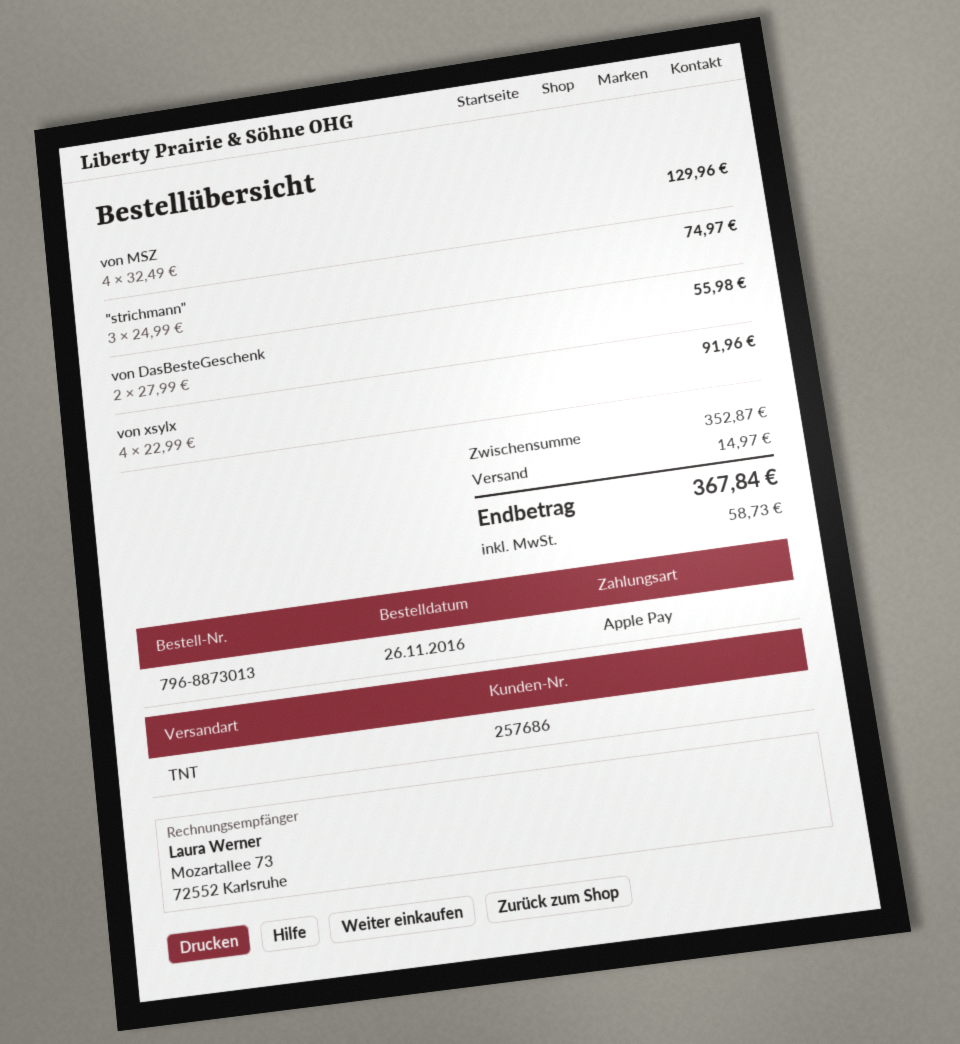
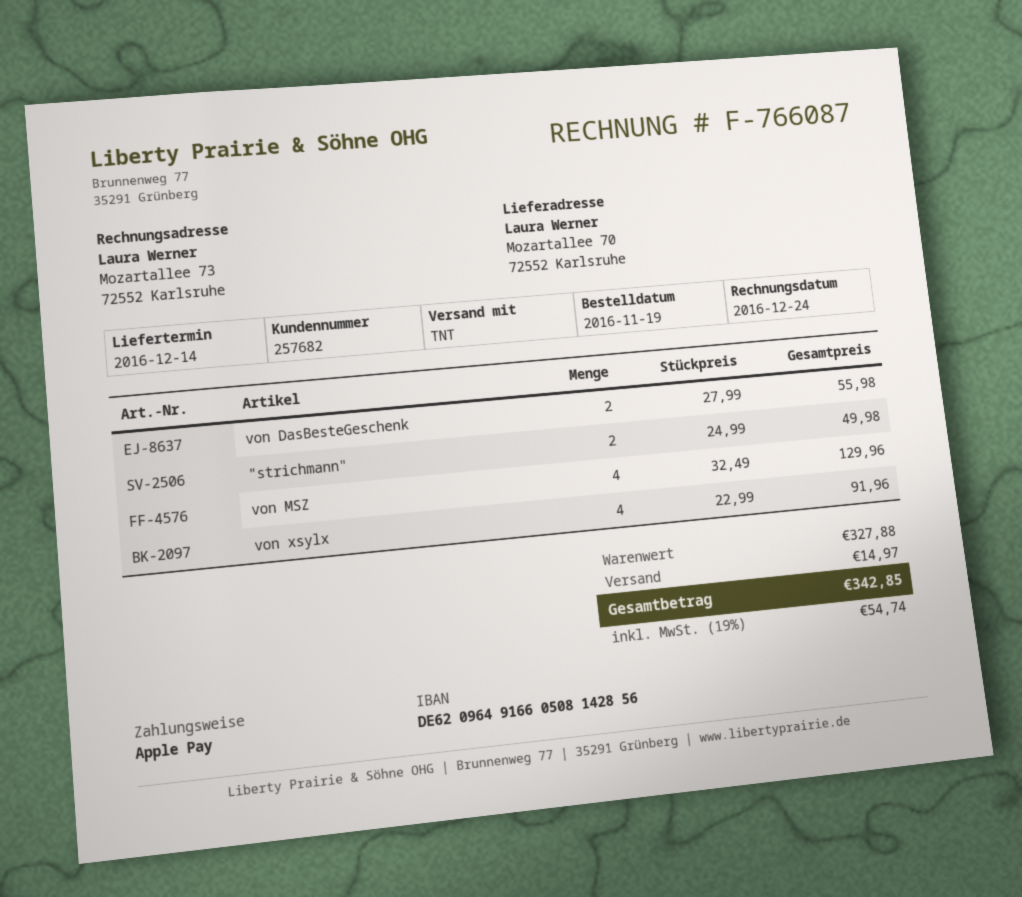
order date: 2016-11-26 -> 2016-11-19
customer number: 257686 -> 257682
"strichmann": 3 x 24.99 = 74.97 -> 2 x 24.99 = 49.98
subtotal: 352.87 -> 327.88
tax: 58.73 -> 54.74
total: 367.84 -> 342.85

